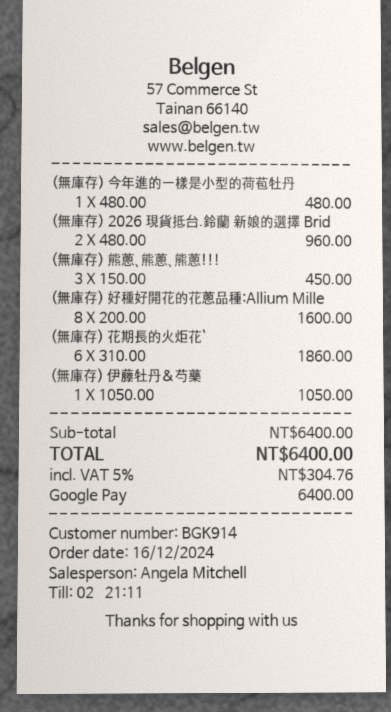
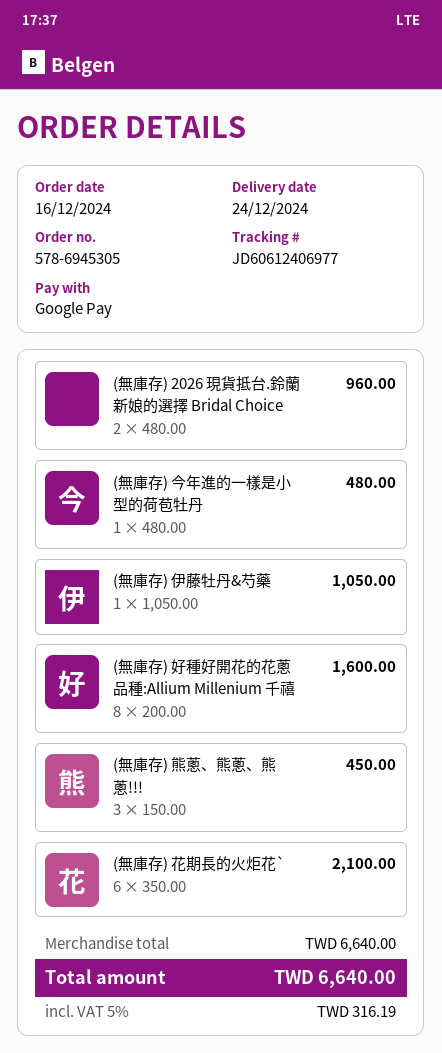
(無庫存) 花期長的火炬花`: 6 x 310.00 = 1860.00 -> 6 x 350.00 = 2100.00
subtotal: 6400.00 -> 6640.00
tax: 5% = 304.76 -> 5% = 316.19
total: 6400.00 -> 6640.00

